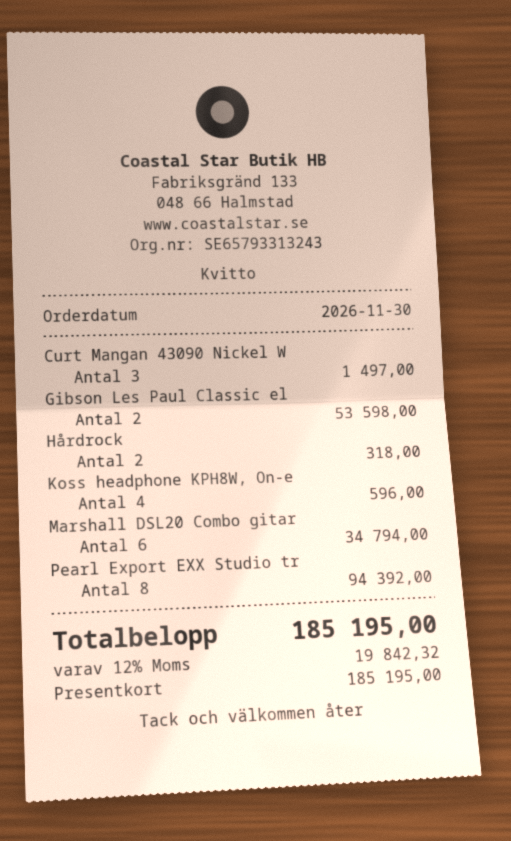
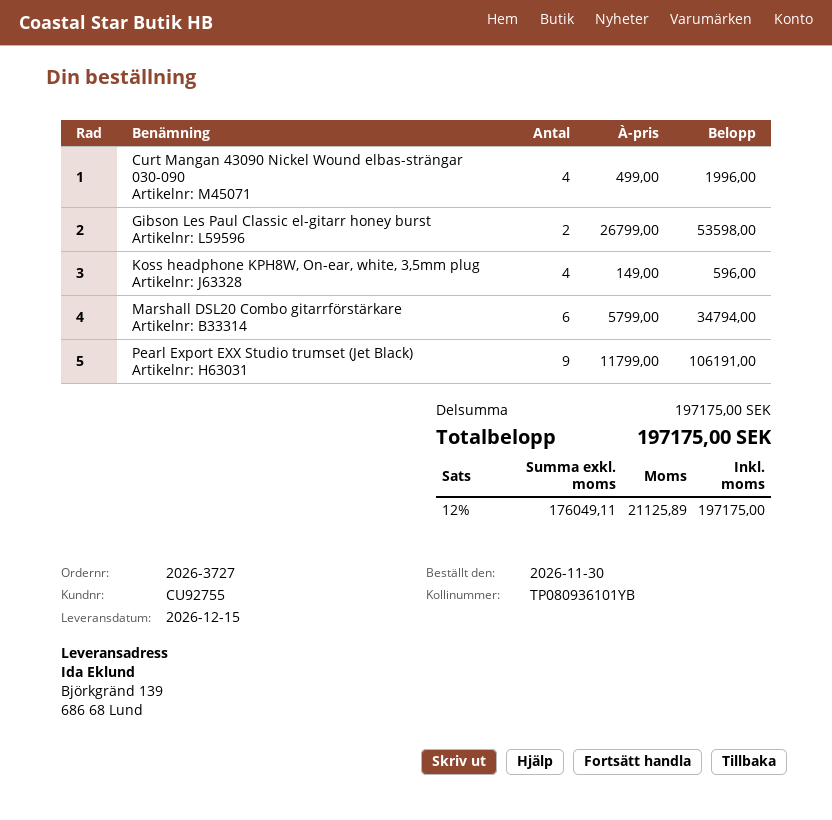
Curt Mangan 43090 Nickel W: 3 for 1497.00 -> 4 for 1996.00
Hårdrock: 2 for 318.00 -> none
Pearl Export EXX Studio tr: 8 for 94392.00 -> 9 for 106191.00
tax: 12% = 19842.32 -> 12% = 21125.89
total: 185195.00 -> 197175.00

